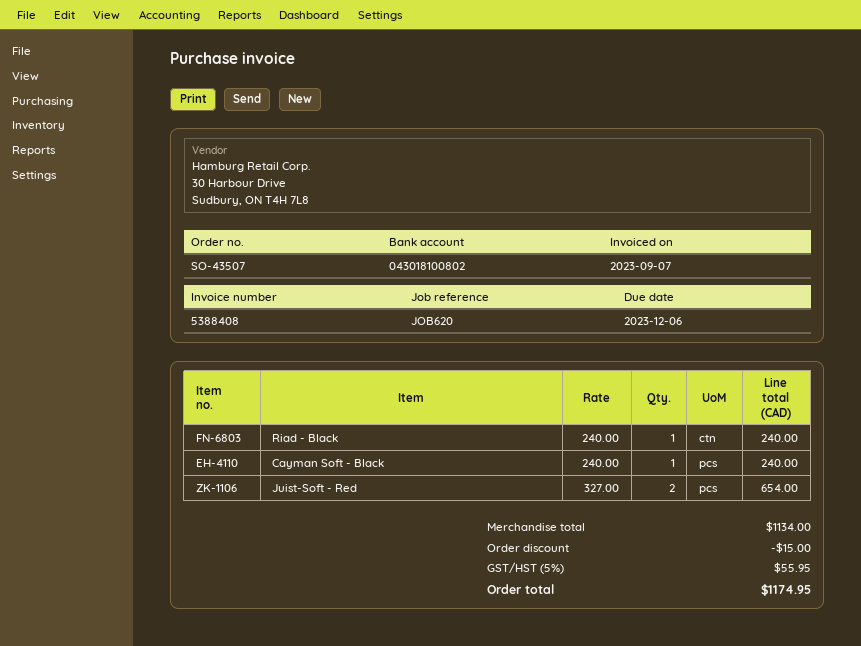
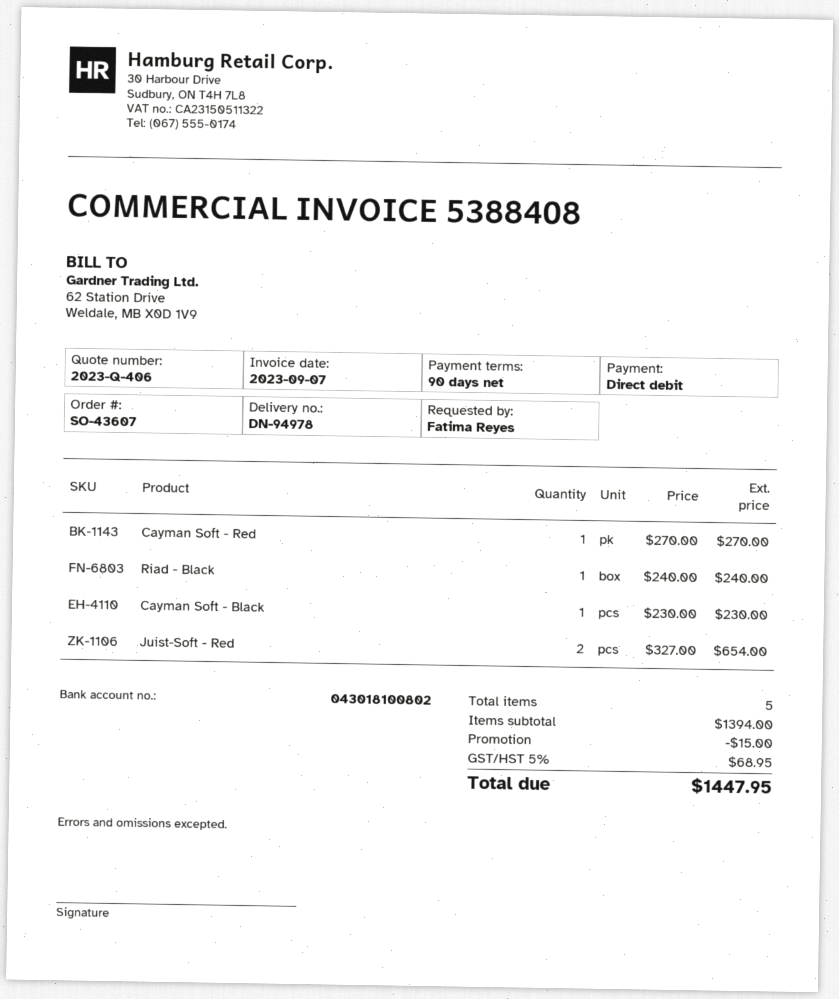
order number: SO-43507 -> SO-43607
Cayman Soft - Black: 1 x 240.00 = 240.00 -> 1 x 230.00 = 230.00
Cayman Soft - Red: none -> 1 x 270.00 = 270.00
subtotal: 1134.00 -> 1394.00
tax: 5% = 55.95 -> 5% = 68.95
total: 1174.95 -> 1447.95

